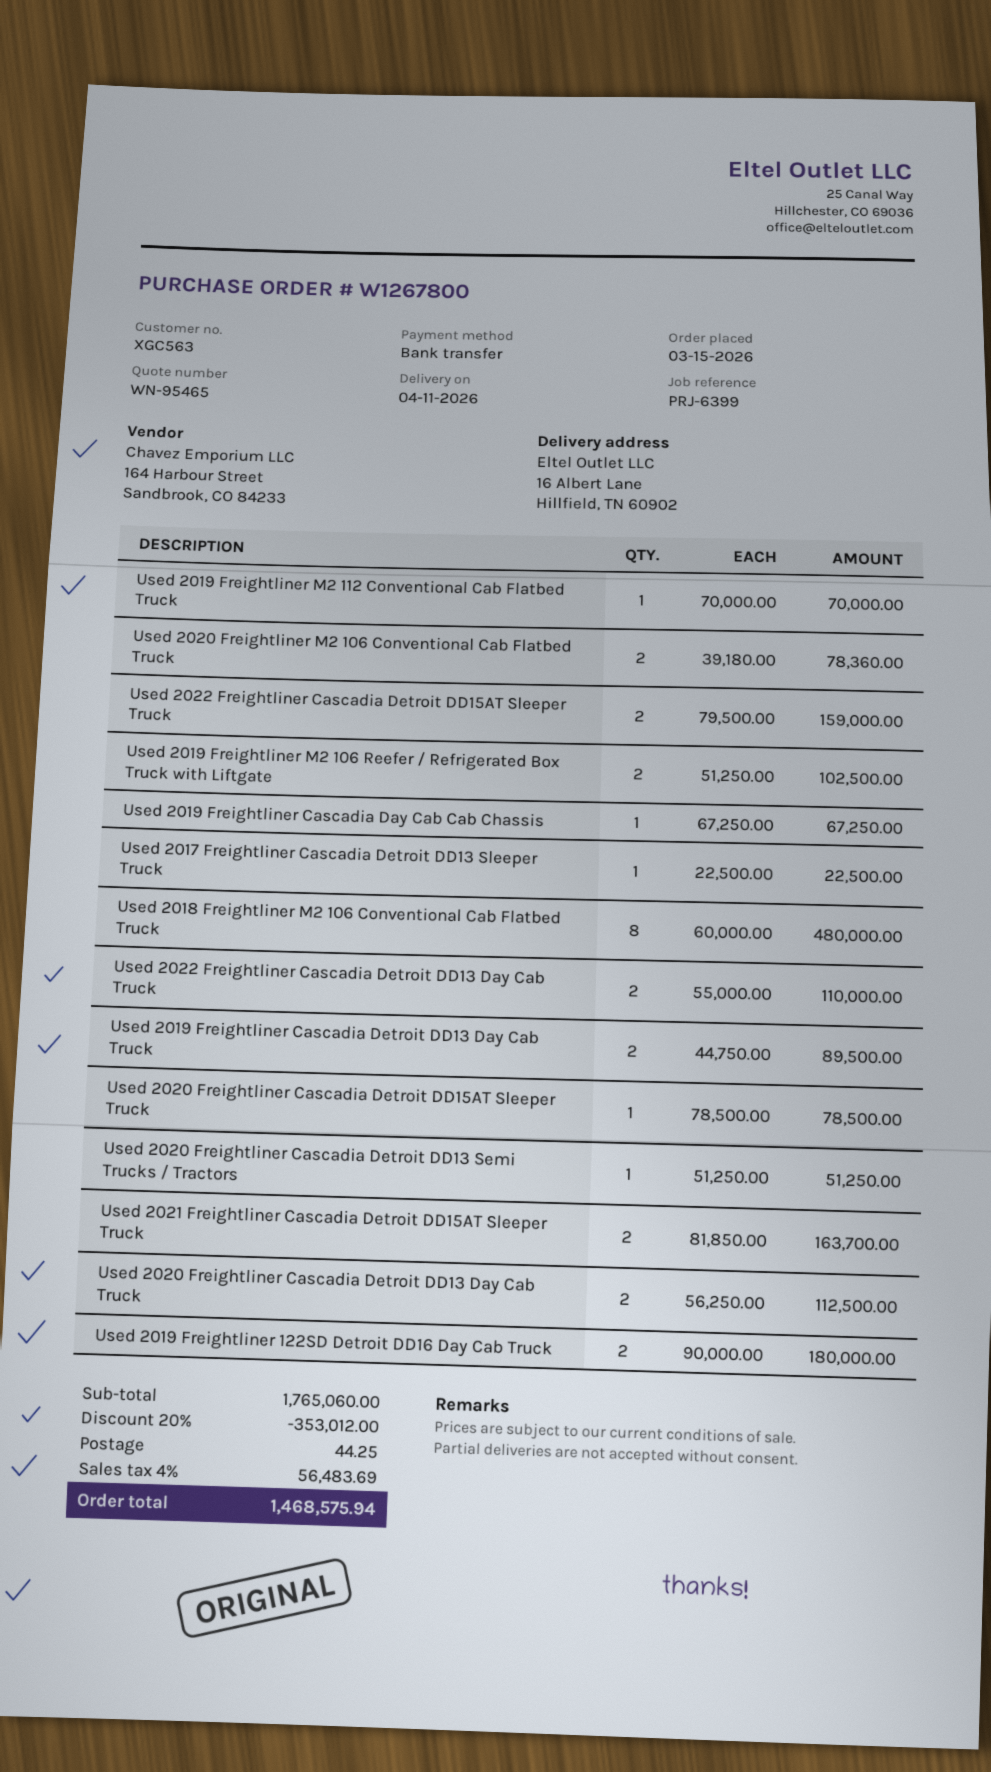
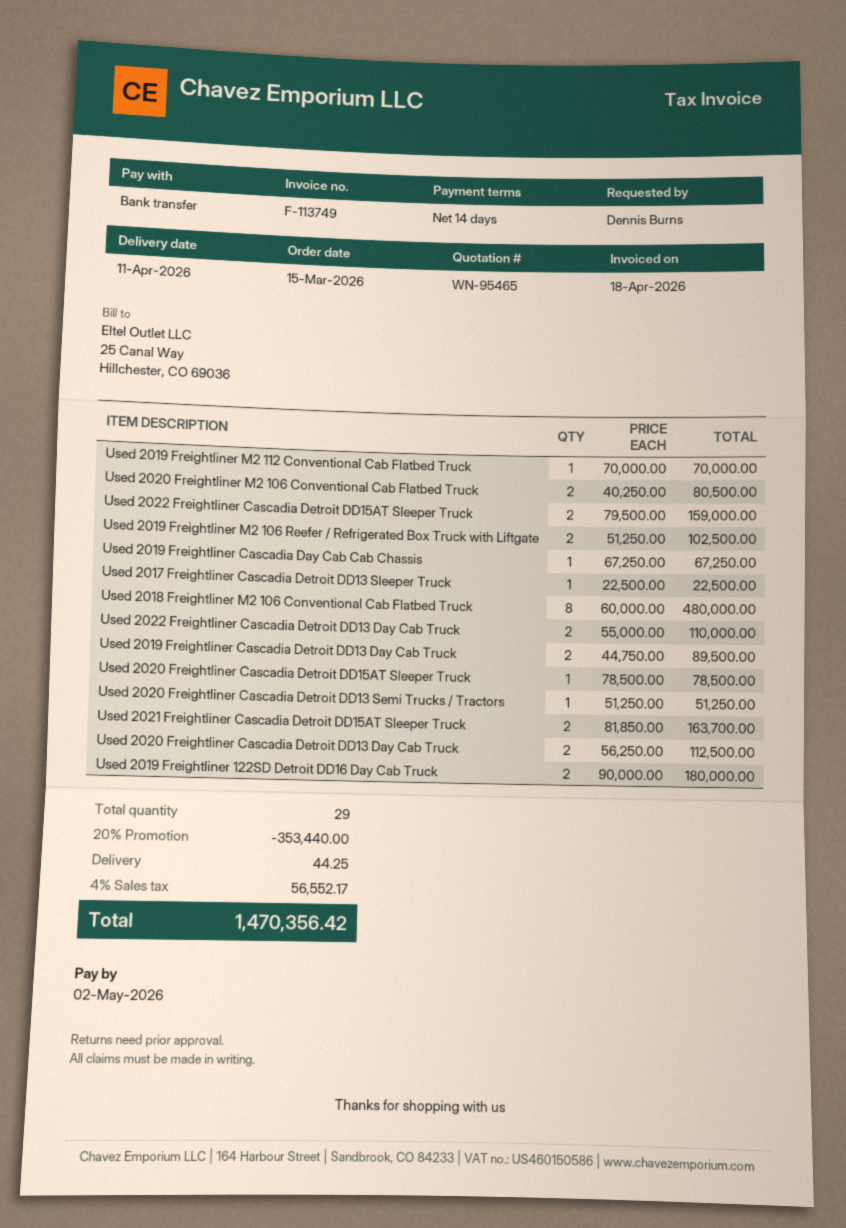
Used 2020 Freightliner M2 106 Conventional Cab Flatbed Truck: 2 x 39180.00 = 78360.00 -> 2 x 40250.00 = 80500.00
discount: 20% = 353012.00 -> 20% = 353440.00
tax: 4% = 56483.69 -> 4% = 56552.17
total: 1468575.94 -> 1470356.42

